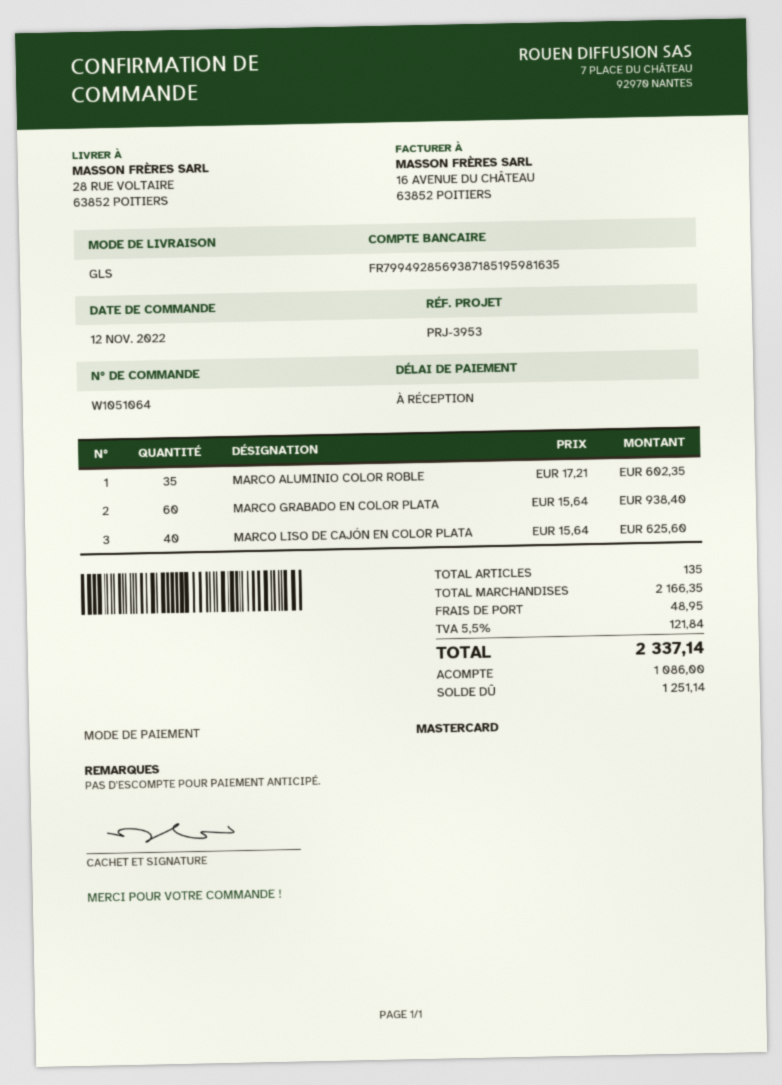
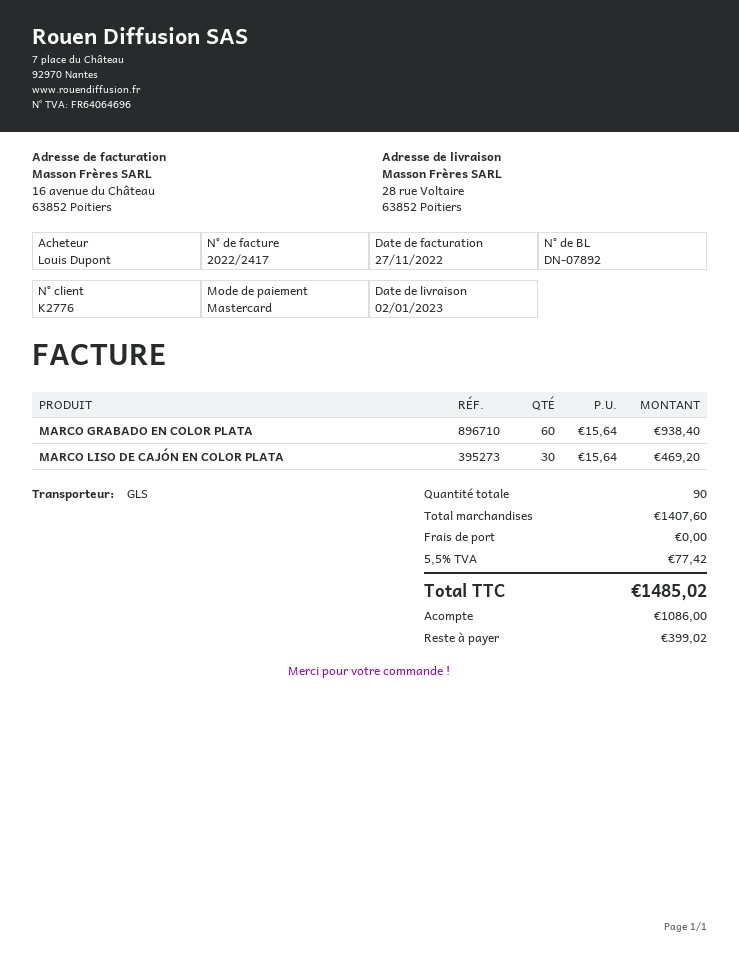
MARCO ALUMINIO COLOR ROBLE: 35 x 17.21 = 602.35 -> none
MARCO LISO DE CAJÓN EN COLOR PLATA: 40 x 15.64 = 625.60 -> 30 x 15.64 = 469.20
total quantity: 135 -> 90
subtotal: 2166.35 -> 1407.60
shipping: 48.95 -> 0.00
tax: 5.5% = 121.84 -> 5.5% = 77.42
total: 2337.14 -> 1485.02
balance: 1251.14 -> 399.02

